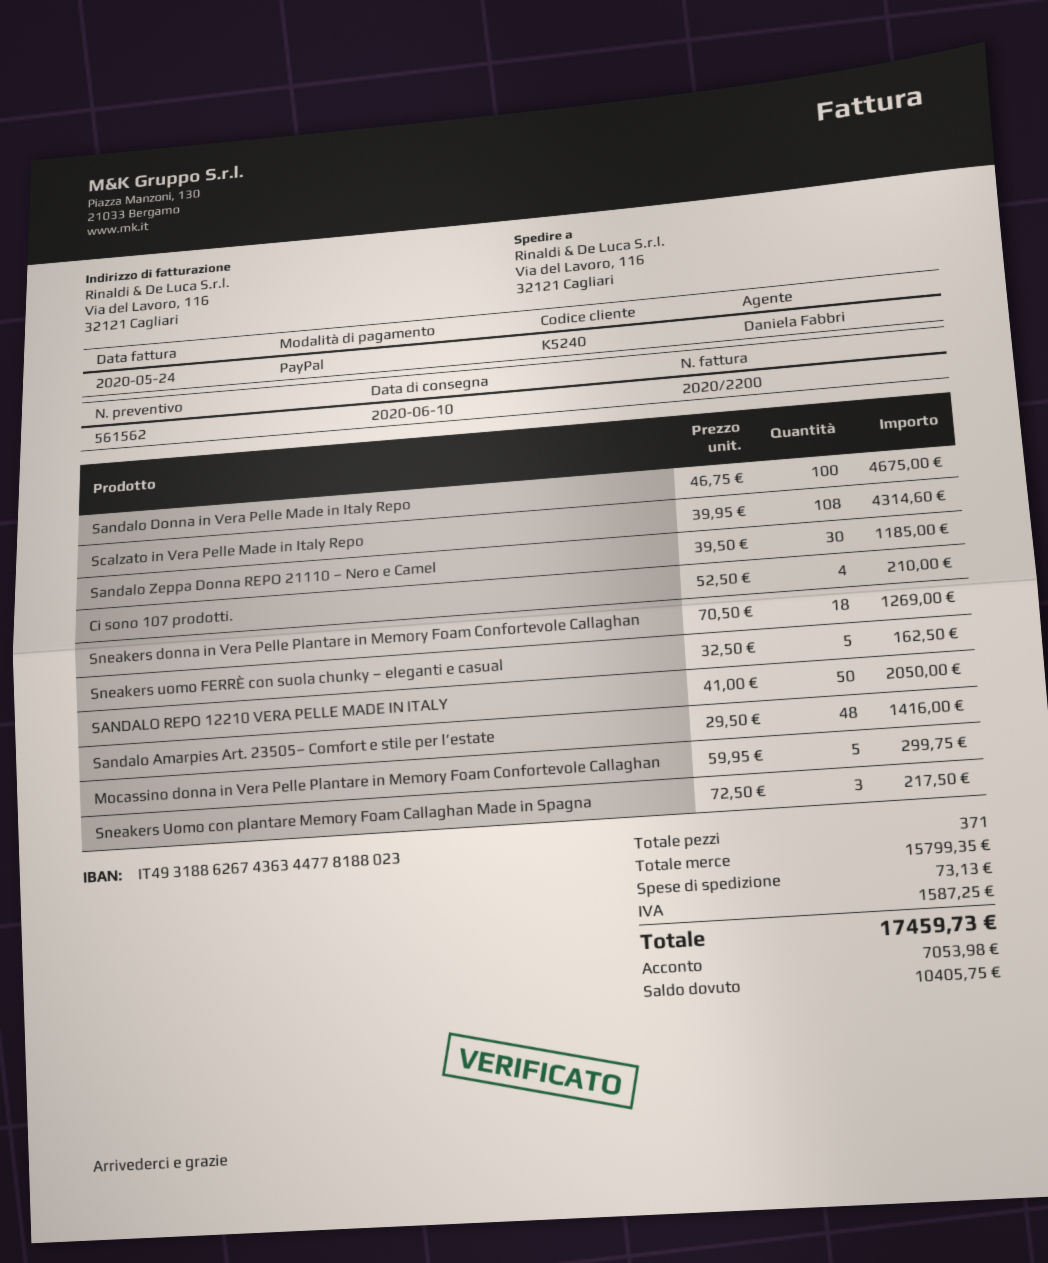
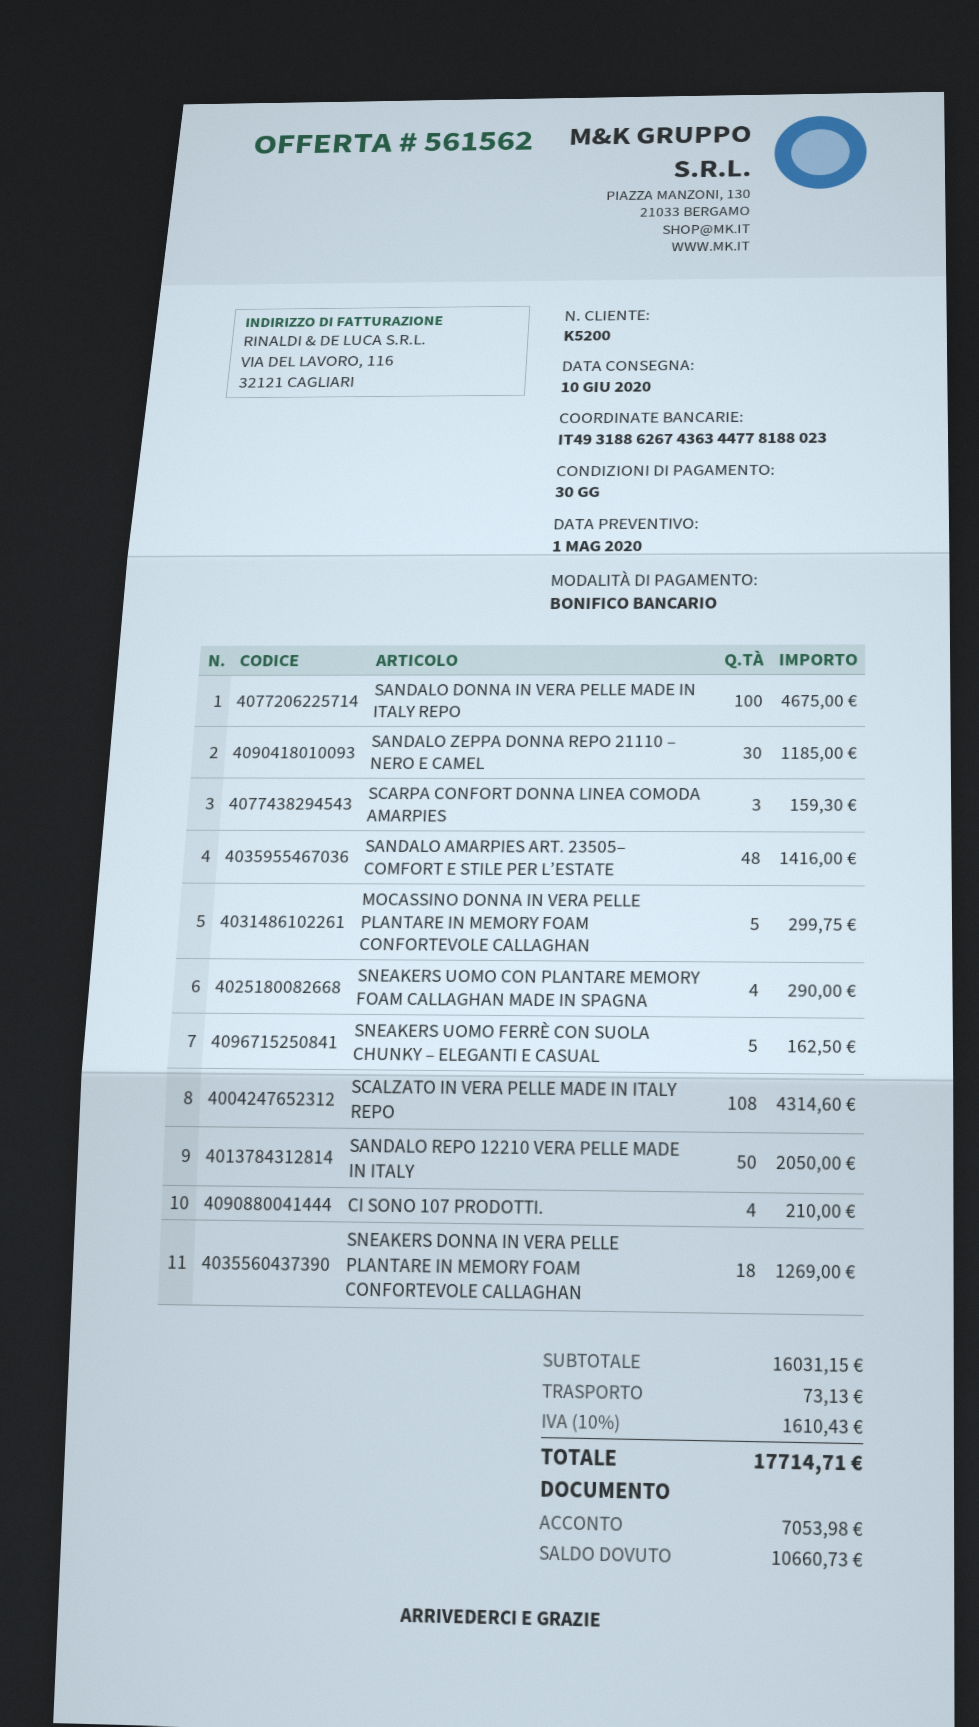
customer number: K5240 -> K5200
payment method: PayPal -> bank transfer
Sneakers Uomo con plantare Memory Foam Callaghan Made in Spagna: 3 for 217.50 -> 4 for 290.00
SCARPA CONFORT DONNA LINEA COMODA AMARPIES: none -> 3 for 159.30
subtotal: 15799.35 -> 16031.15
tax: 1587.25 -> 1610.43
total: 17459.73 -> 17714.71
balance: 10405.75 -> 10660.73

